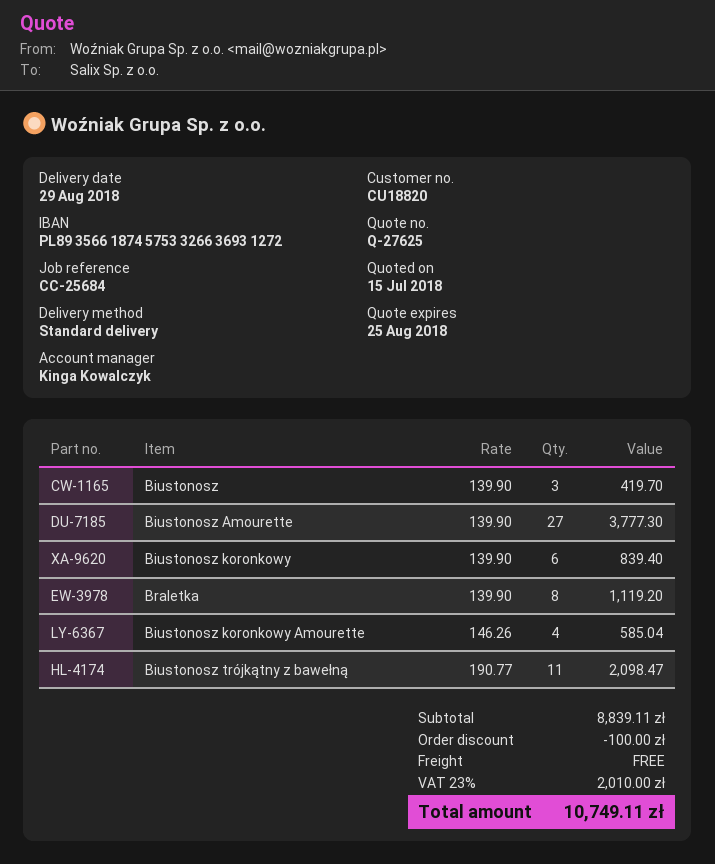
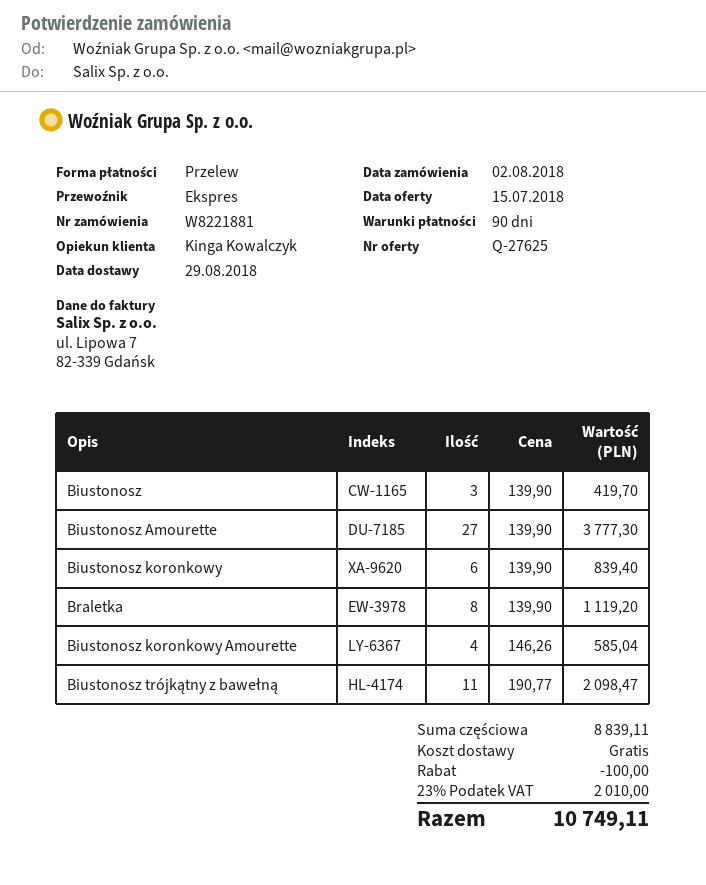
shipping method: standard -> express

